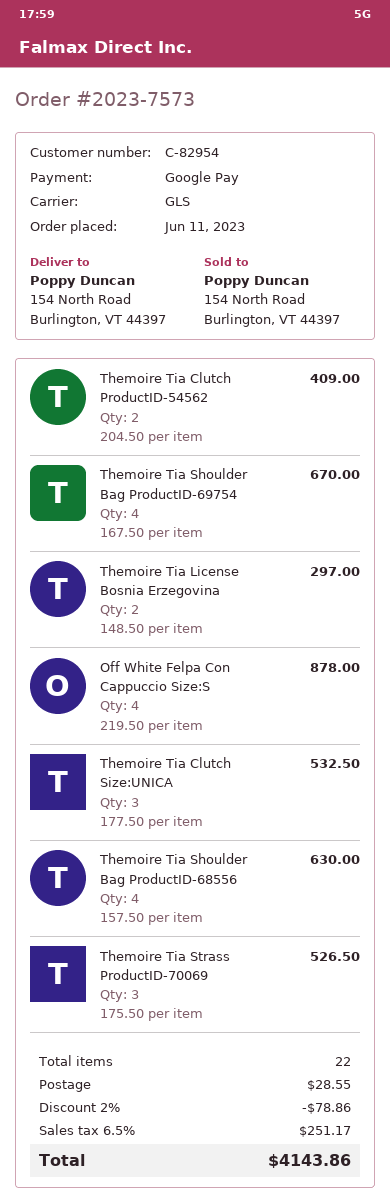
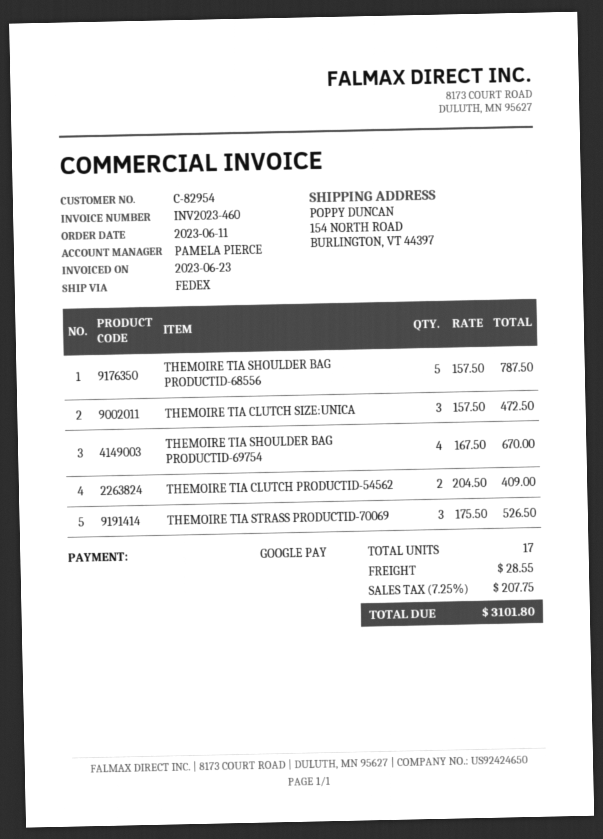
shipping method: GLS -> FedEx
Themoire Tia License Bosnia Erzegovina: 2 x 148.50 = 297.00 -> none
Off White Felpa Con Cappuccio Size:S: 4 x 219.50 = 878.00 -> none
Themoire Tia Clutch Size:UNICA: 3 x 177.50 = 532.50 -> 3 x 157.50 = 472.50
Themoire Tia Shoulder Bag ProductID-68556: 4 x 157.50 = 630.00 -> 5 x 157.50 = 787.50
total quantity: 22 -> 17
discount: 2% = 78.86 -> none
tax: 6.5% = 251.17 -> 7.25% = 207.75
total: 4143.86 -> 3101.80

